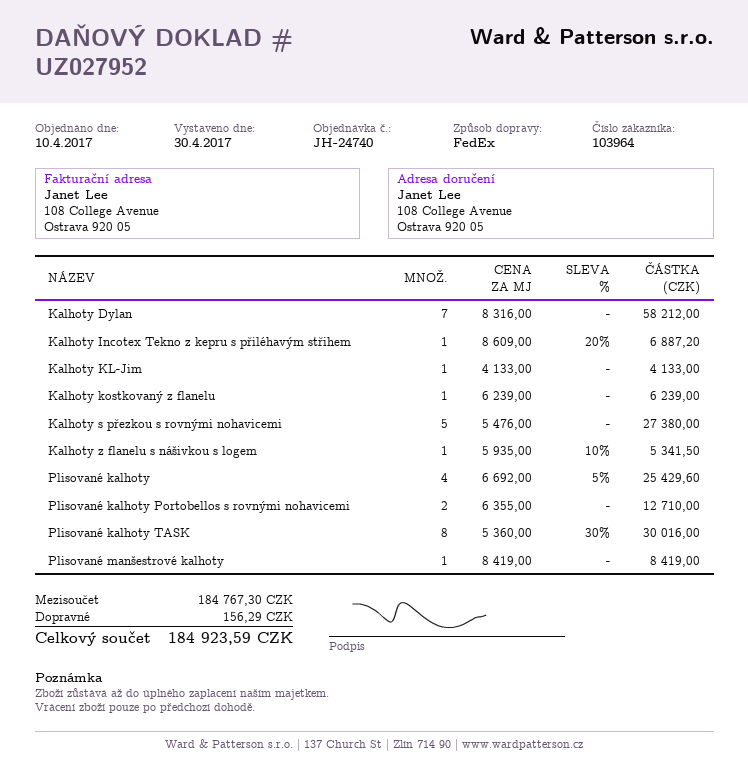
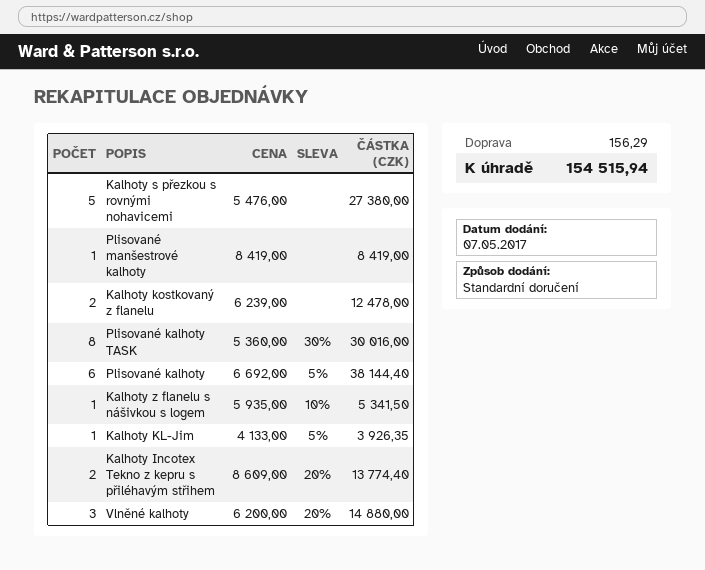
shipping method: FedEx -> standard
Kalhoty Dylan: 7 x 8316.00 = 58212.00 -> none
Kalhoty Incotex Tekno z kepru s přiléhavým střihem: 1 x 8609.00 - 20% = 6887.20 -> 2 x 8609.00 - 20% = 13774.40
Kalhoty KL-Jim: 1 x 4133.00 = 4133.00 -> 1 x 4133.00 - 5% = 3926.35
Kalhoty kostkovaný z flanelu: 1 x 6239.00 = 6239.00 -> 2 x 6239.00 = 12478.00
Plisované kalhoty: 4 x 6692.00 - 5% = 25429.60 -> 6 x 6692.00 - 5% = 38144.40
Plisované kalhoty Portobellos s rovnými nohavicemi: 2 x 6355.00 = 12710.00 -> none
Vlněné kalhoty: none -> 3 x 6200.00 - 20% = 14880.00
total: 184923.59 -> 154515.94

